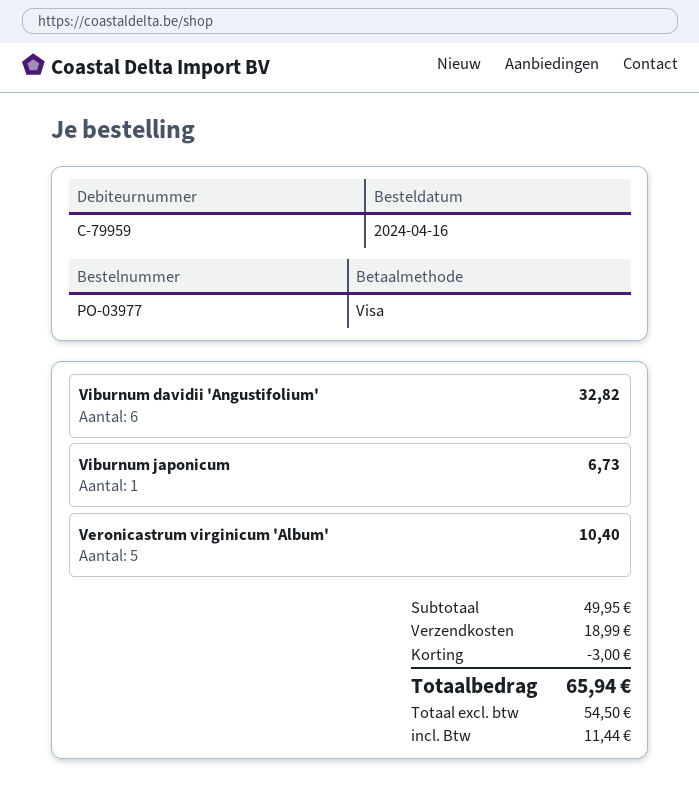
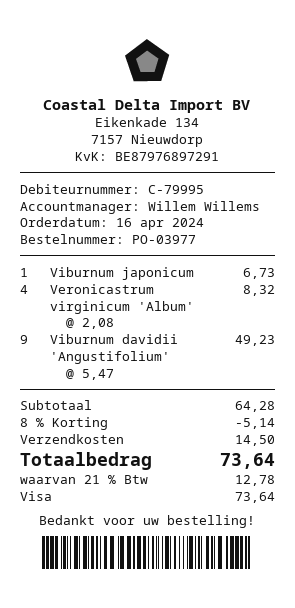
customer number: C-79959 -> C-79995
Viburnum davidii 'Angustifolium': 6 for 32.82 -> 9 for 49.23
Veronicastrum virginicum 'Album': 5 for 10.40 -> 4 for 8.32
subtotal: 49.95 -> 64.28
discount: 3.00 -> 5.14
shipping: 18.99 -> 14.50
tax: 11.44 -> 12.78
total: 65.94 -> 73.64

